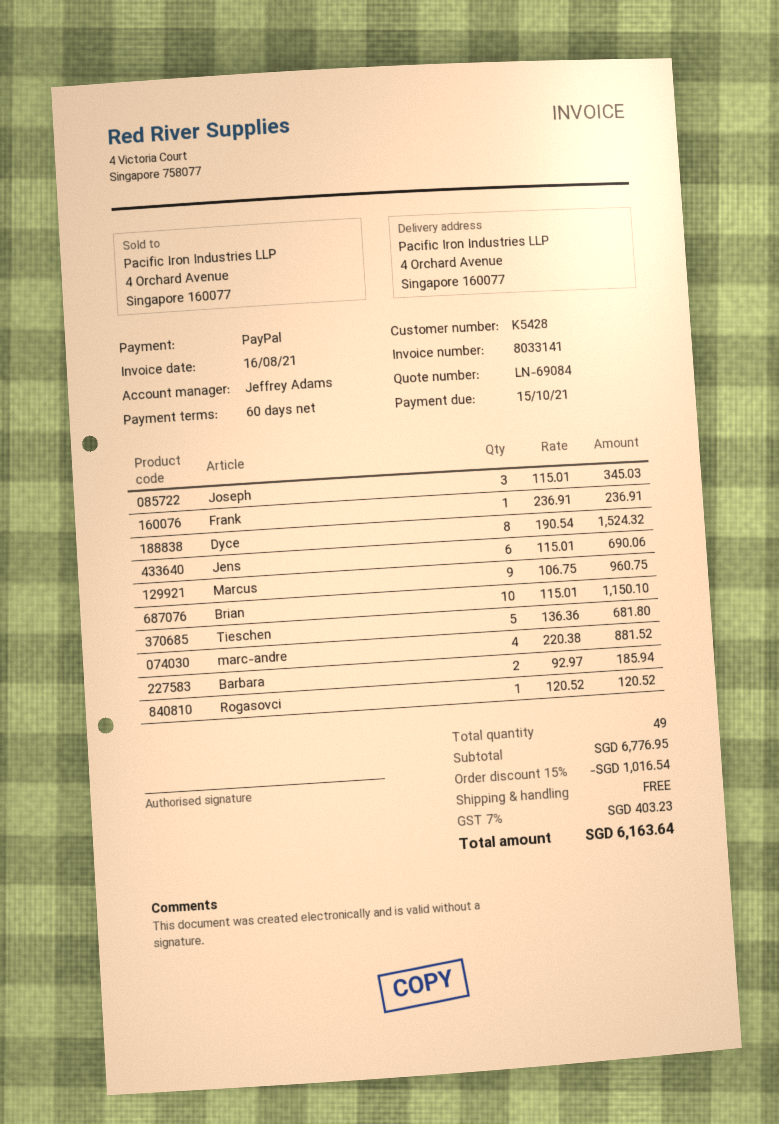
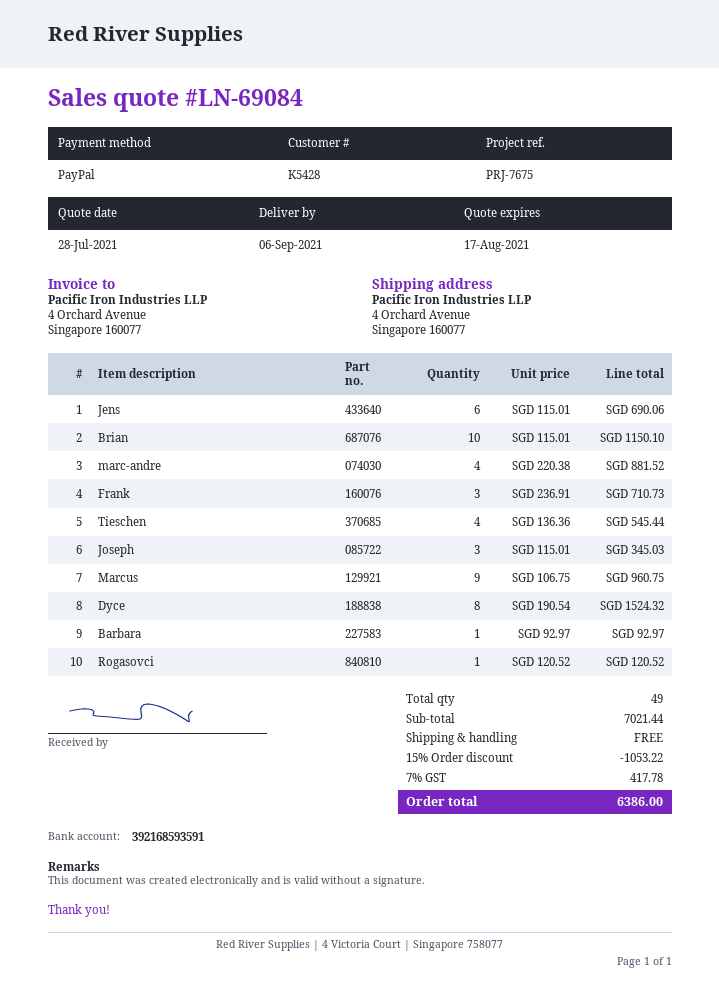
Frank: 1 x 236.91 = 236.91 -> 3 x 236.91 = 710.73
Tieschen: 5 x 136.36 = 681.80 -> 4 x 136.36 = 545.44
Barbara: 2 x 92.97 = 185.94 -> 1 x 92.97 = 92.97
subtotal: 6776.95 -> 7021.44
discount: 15% = 1016.54 -> 15% = 1053.22
tax: 7% = 403.23 -> 7% = 417.78
total: 6163.64 -> 6386.00

